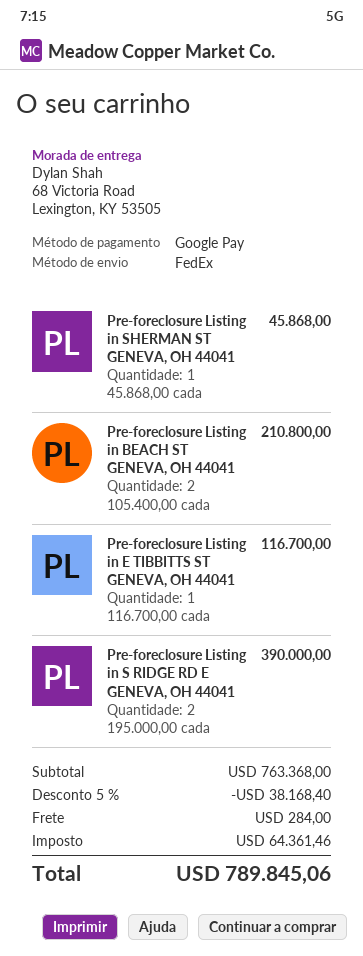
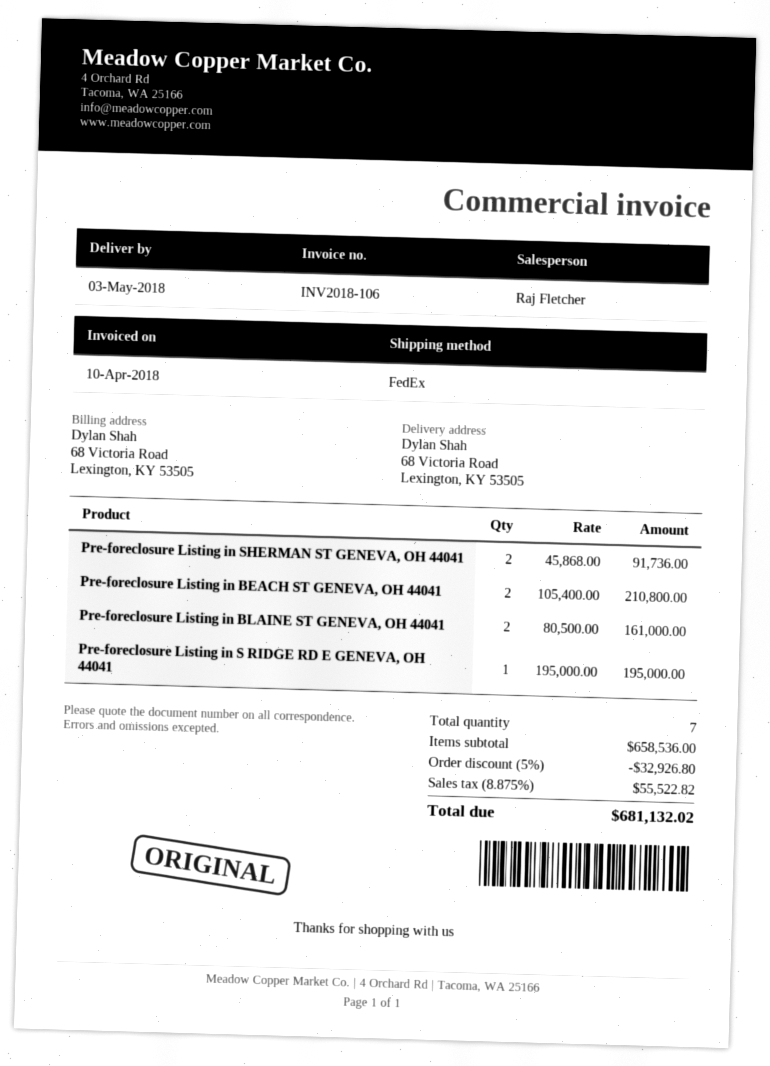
Pre-foreclosure Listing in SHERMAN ST GENEVA, OH 44041: 1 x 45868.00 = 45868.00 -> 2 x 45868.00 = 91736.00
Pre-foreclosure Listing in E TIBBITTS ST GENEVA, OH 44041: 1 x 116700.00 = 116700.00 -> none
Pre-foreclosure Listing in S RIDGE RD E GENEVA, OH 44041: 2 x 195000.00 = 390000.00 -> 1 x 195000.00 = 195000.00
Pre-foreclosure Listing in BLAINE ST GENEVA, OH 44041: none -> 2 x 80500.00 = 161000.00
subtotal: 763368.00 -> 658536.00
discount: 5% = 38168.40 -> 5% = 32926.80
shipping: 284.00 -> none
tax: 64361.46 -> 55522.82
total: 789845.06 -> 681132.02

